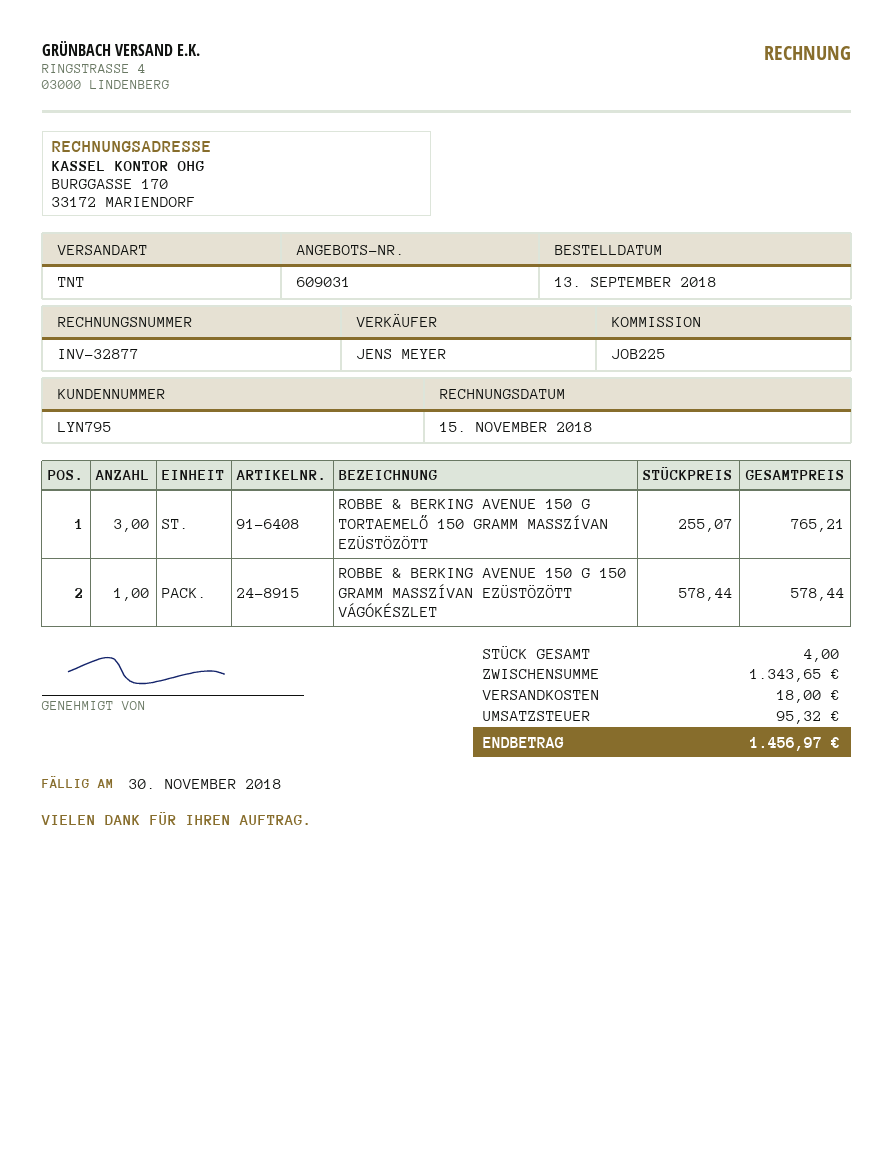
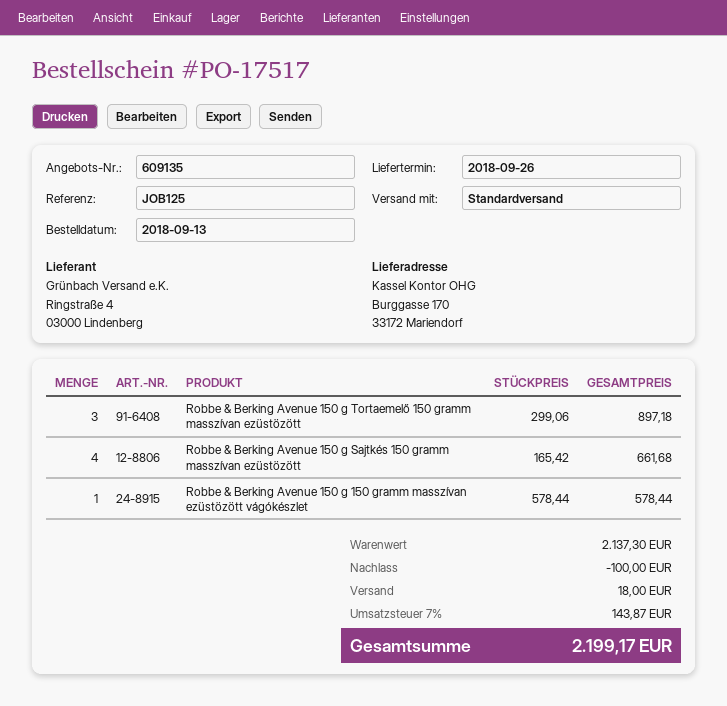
quote number: 609031 -> 609135
reference: JOB225 -> JOB125
shipping method: TNT -> standard
ROBBE & BERKING AVENUE 150 G TORTAEMELŐ 150 GRAMM MASSZÍVAN EZÜSTÖZÖTT: 3 x 255.07 = 765.21 -> 3 x 299.06 = 897.18
Robbe & Berking Avenue 150 g Sajtkés 150 gramm masszívan ezüstözött: none -> 4 x 165.42 = 661.68
subtotal: 1343.65 -> 2137.30
discount: none -> 100.00
tax: 95.32 -> 143.87
total: 1456.97 -> 2199.17

